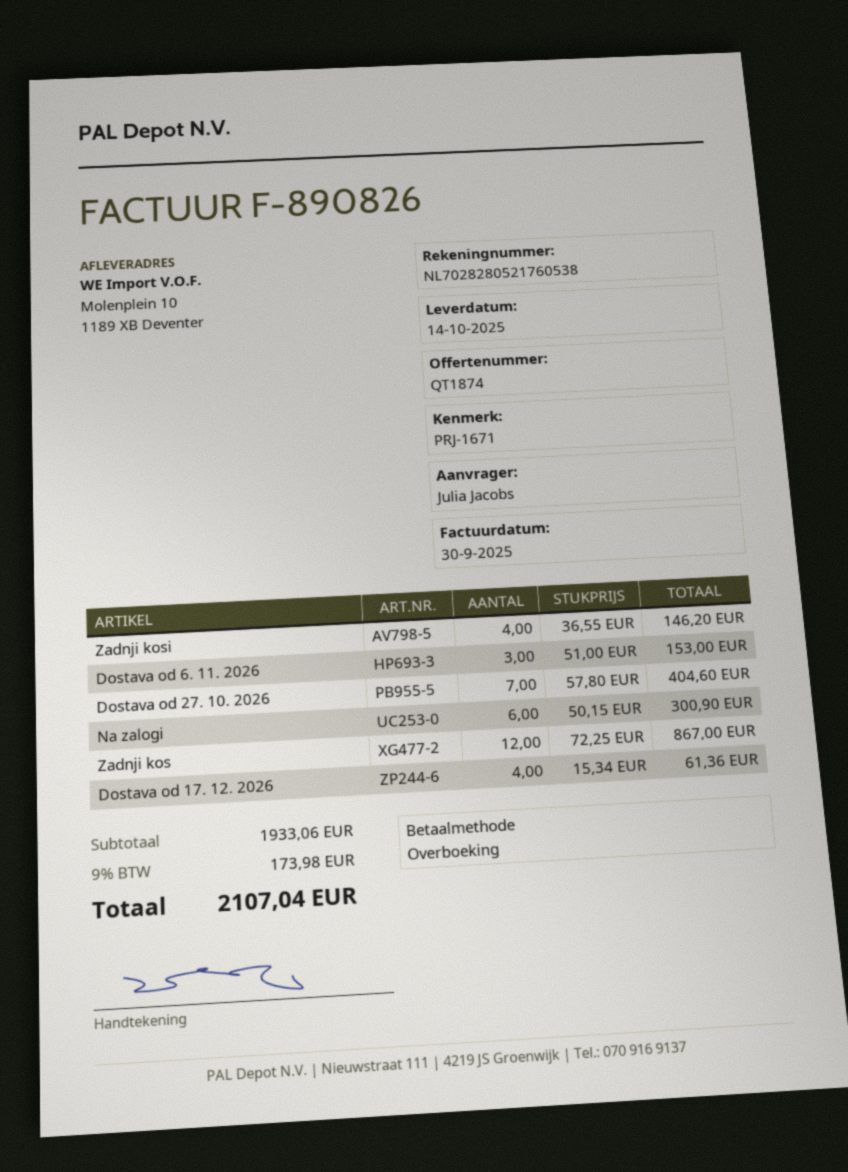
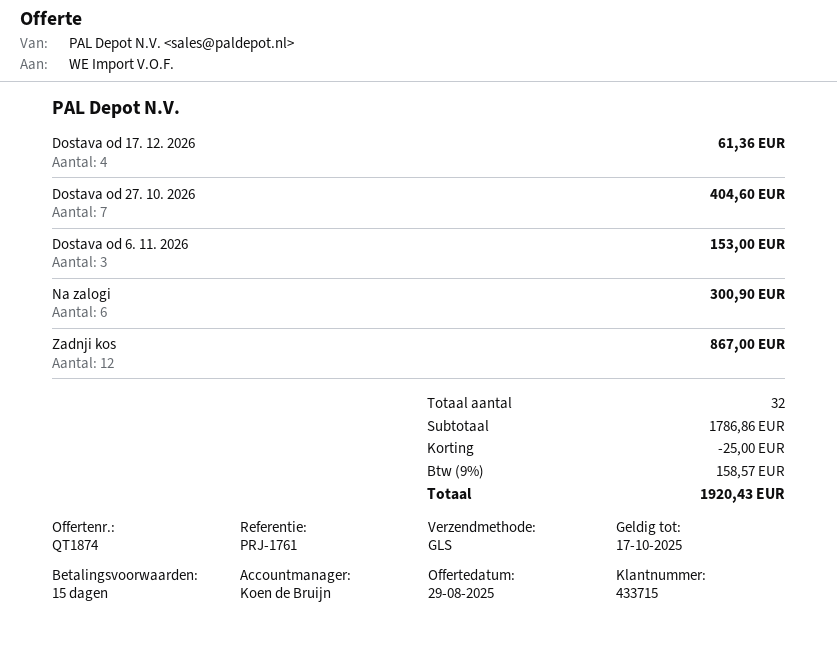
reference: PRJ-1671 -> PRJ-1761
Zadnji kosi: 4 for 146.20 -> none
subtotal: 1933.06 -> 1786.86
discount: none -> 25.00
tax: 9% = 173.98 -> 9% = 158.57
total: 2107.04 -> 1920.43

